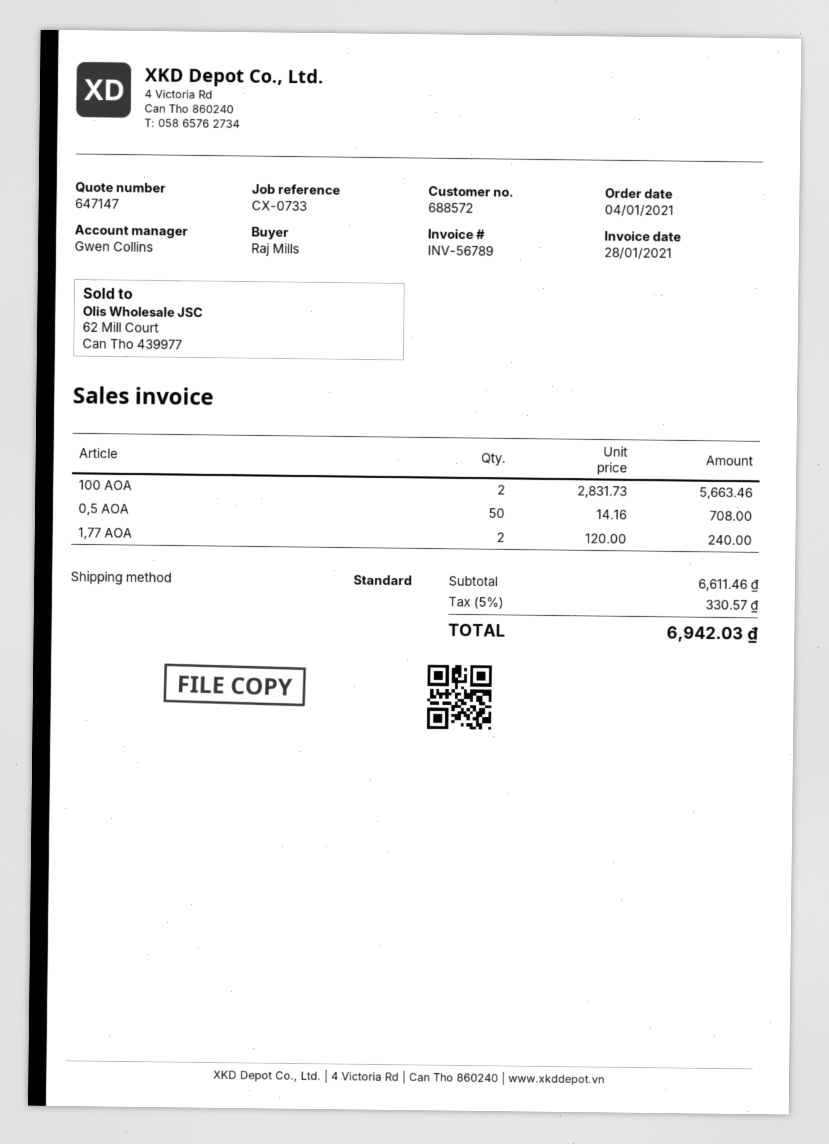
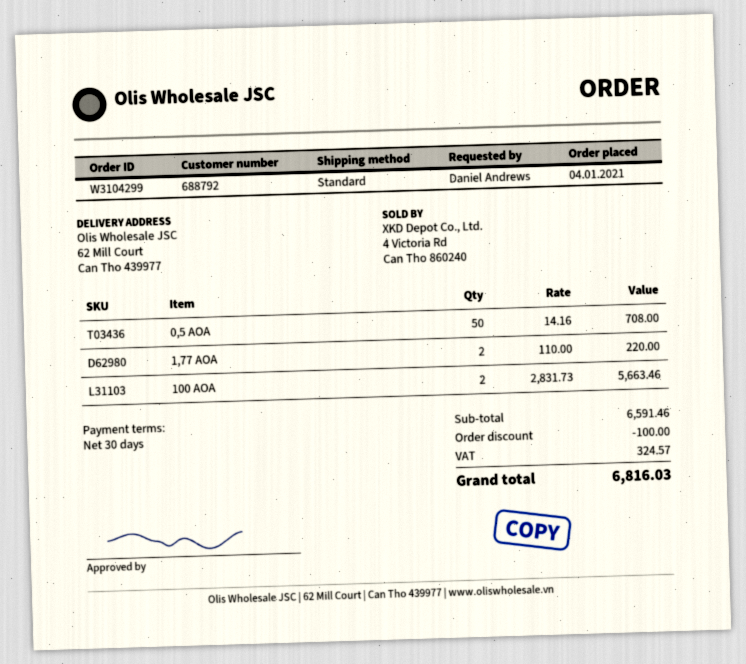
customer number: 688572 -> 688792
ordered by: Raj Mills -> Daniel Andrews
1,77 AOA: 2 x 120.00 = 240.00 -> 2 x 110.00 = 220.00
subtotal: 6611.46 -> 6591.46
discount: none -> 100.00
tax: 330.57 -> 324.57
total: 6942.03 -> 6816.03

